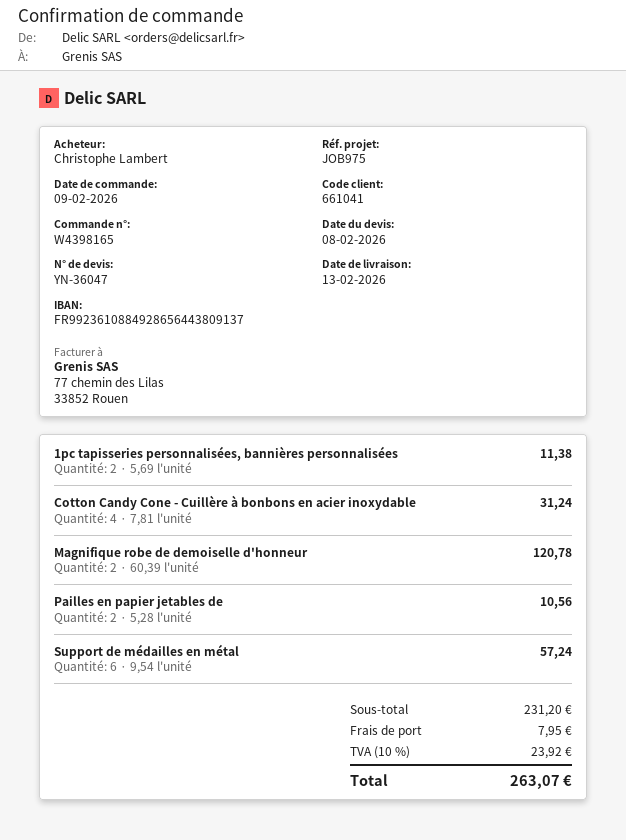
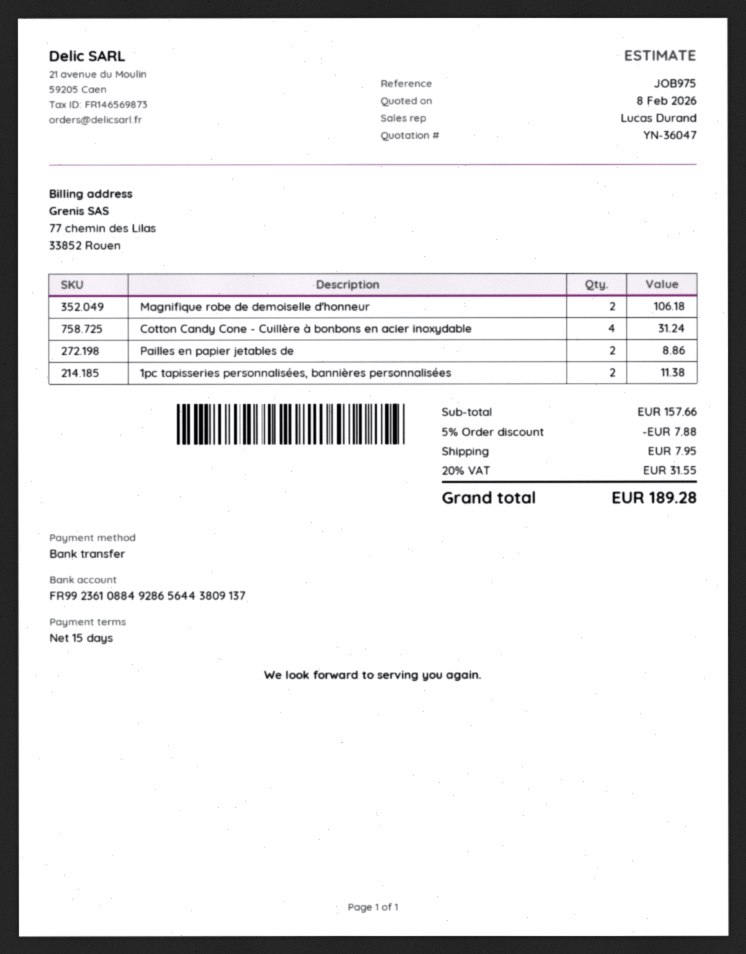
Magnifique robe de demoiselle d'honneur: 2 for 120.78 -> 2 for 106.18
Pailles en papier jetables de: 2 for 10.56 -> 2 for 8.86
Support de médailles en métal: 6 for 57.24 -> none
subtotal: 231.20 -> 157.66
discount: none -> 5% = 7.88
tax: 10% = 23.92 -> 20% = 31.55
total: 263.07 -> 189.28

